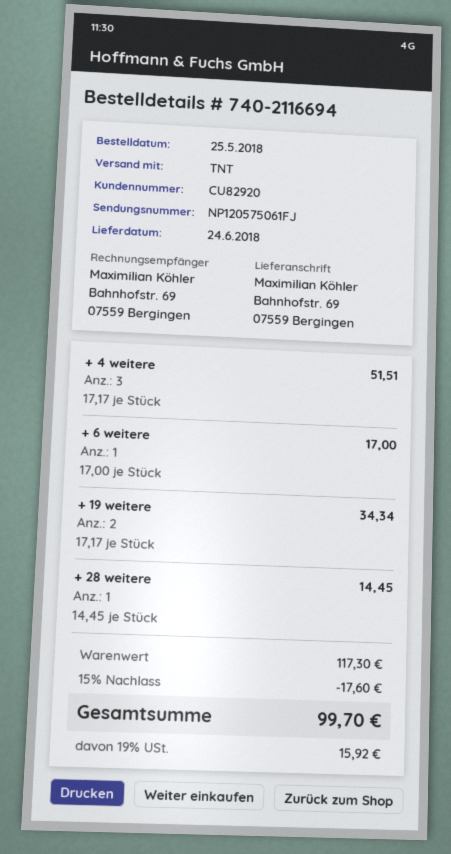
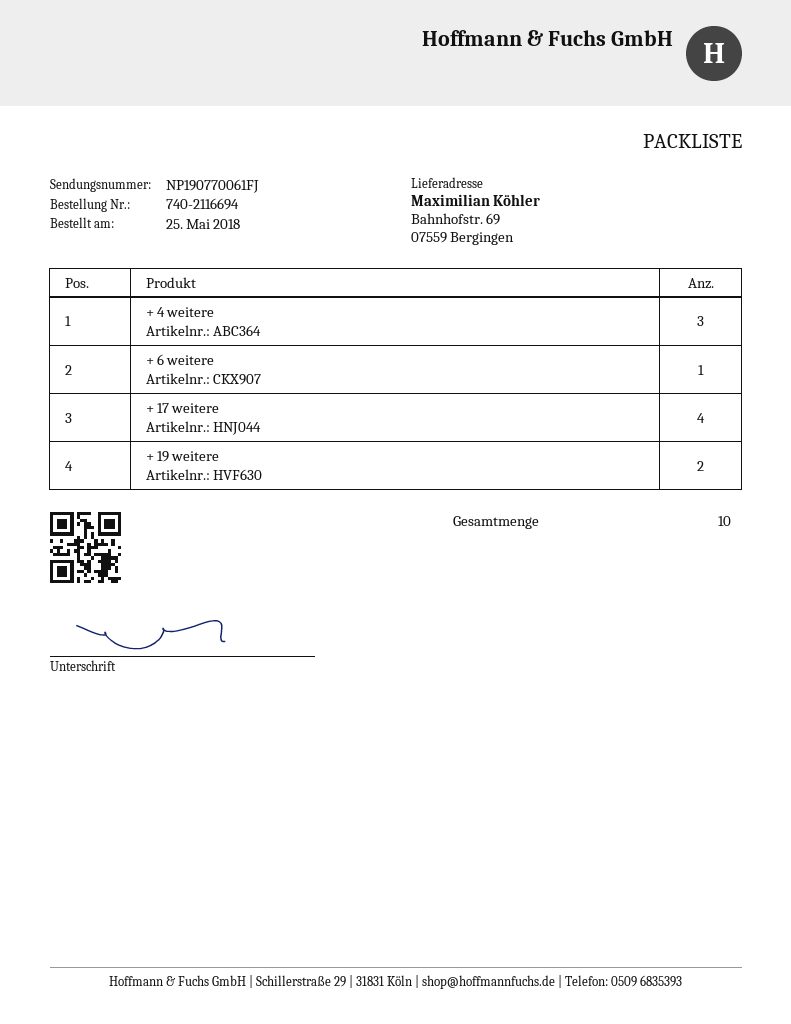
tracking number: NP120575061FJ -> NP190770061FJ
+ 28 weitere: 1 -> none
+ 17 weitere: none -> 4

